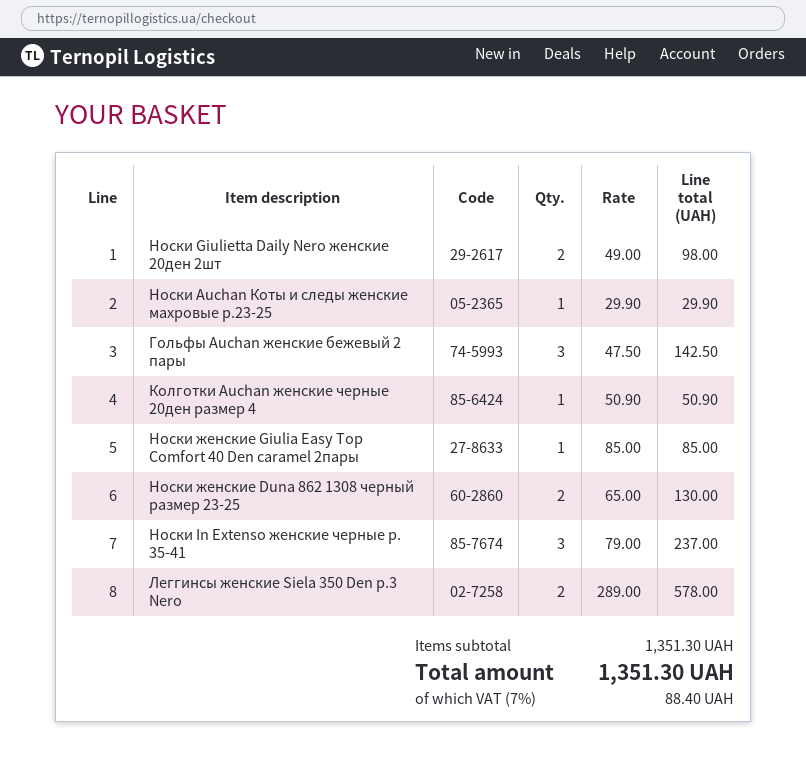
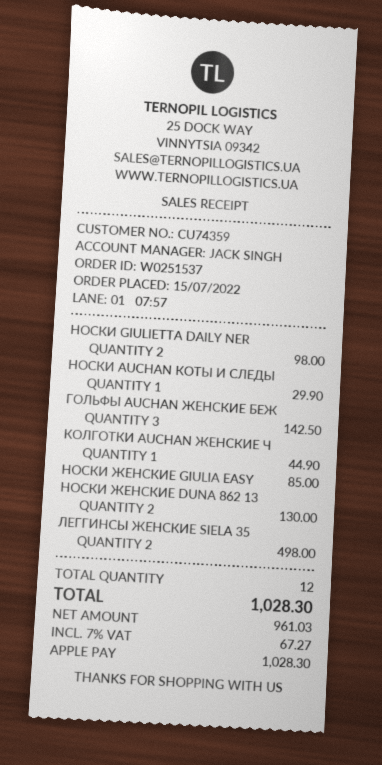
Колготки Auchan женские черные 20ден размер 4: 1 for 50.90 -> 1 for 44.90
Носки In Extenso женские черные р. 35-41: 3 for 237.00 -> none
Леггинсы женские Siela 350 Den р.3 Nero: 2 for 578.00 -> 2 for 498.00
tax: 7% = 88.40 -> 7% = 67.27
total: 1351.30 -> 1028.30

